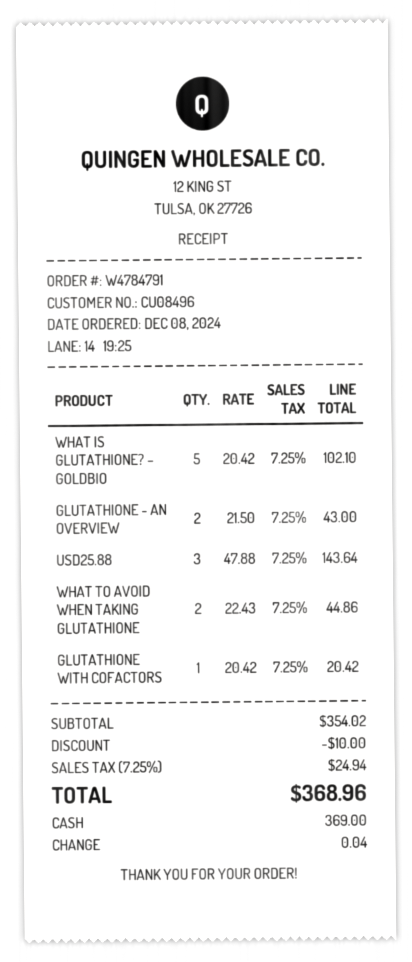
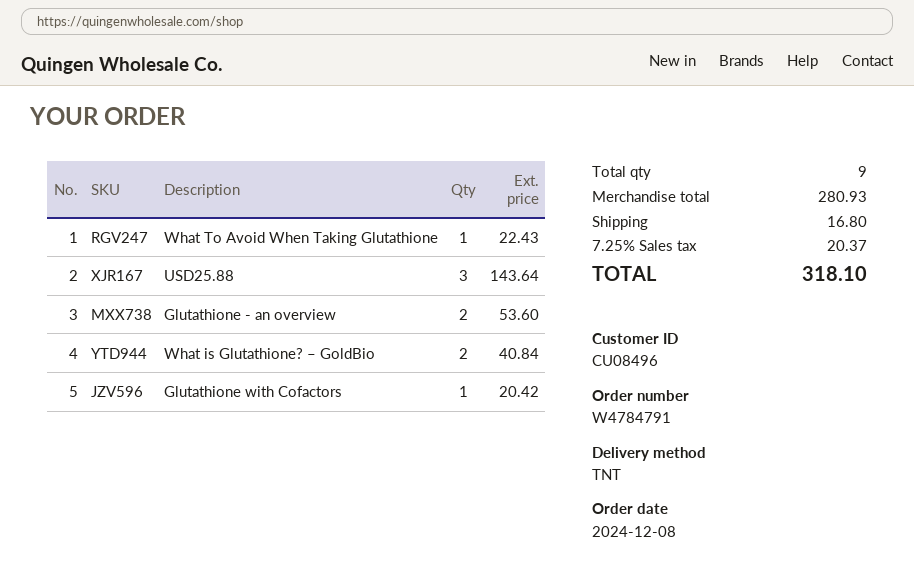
WHAT IS GLUTATHIONE? – GOLDBIO: 5 for 102.10 -> 2 for 40.84
GLUTATHIONE - AN OVERVIEW: 2 for 43.00 -> 2 for 53.60
WHAT TO AVOID WHEN TAKING GLUTATHIONE: 2 for 44.86 -> 1 for 22.43
subtotal: 354.02 -> 280.93
discount: 10.00 -> none
shipping: none -> 16.80
tax: 7.25% = 24.94 -> 7.25% = 20.37
total: 368.96 -> 318.10

